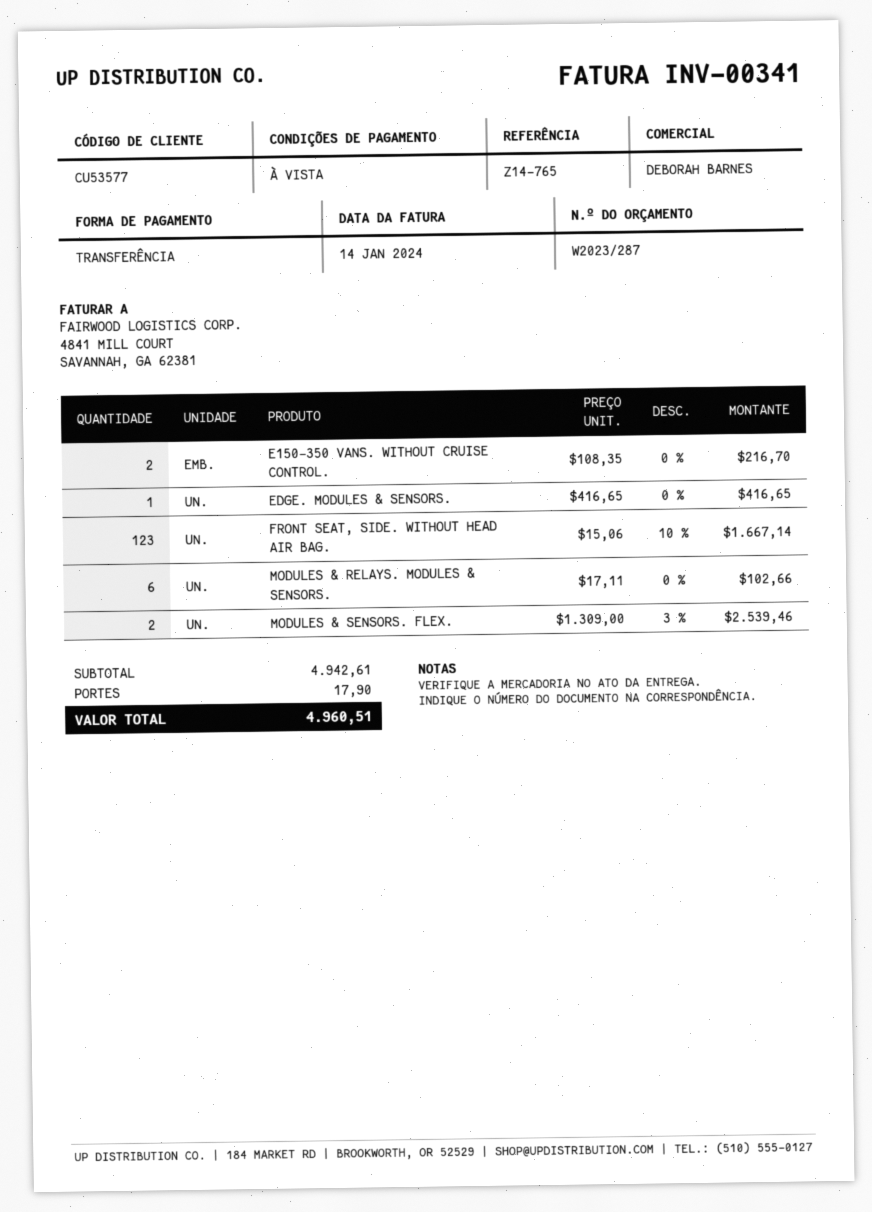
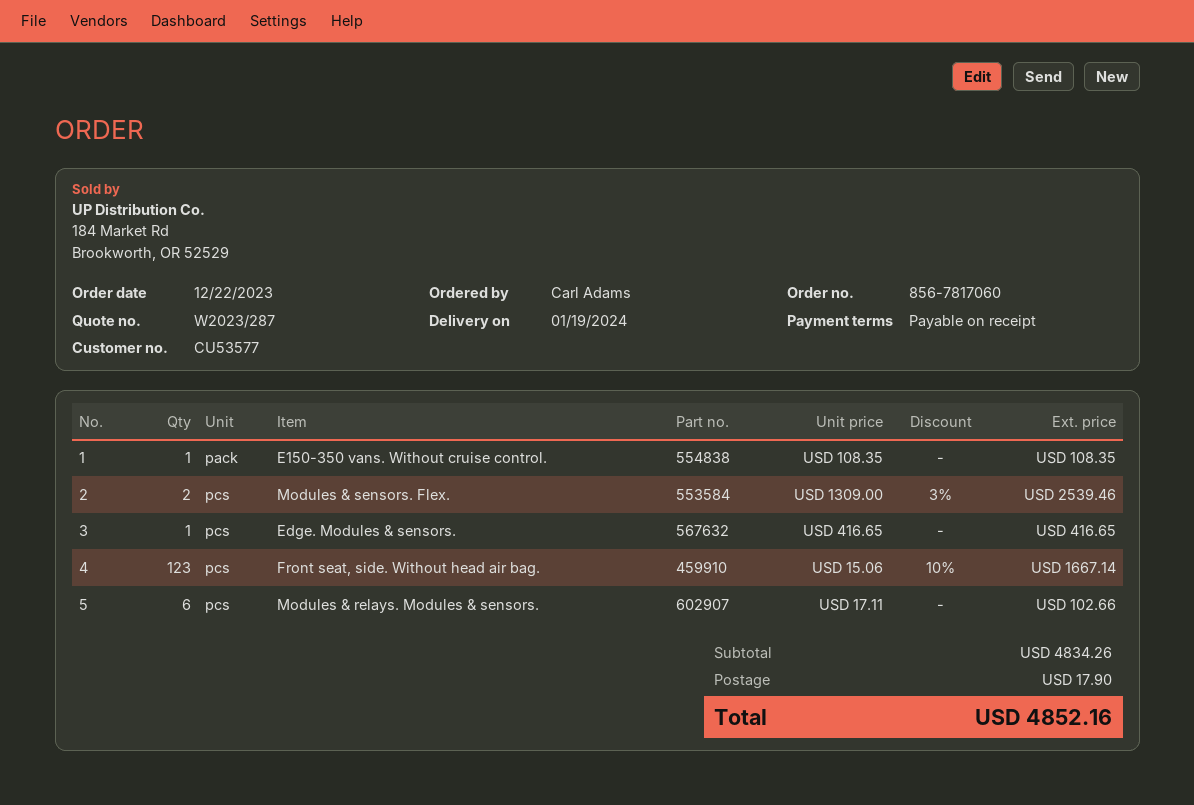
E150-350 VANS. WITHOUT CRUISE CONTROL.: 2 x 108.35 = 216.70 -> 1 x 108.35 = 108.35
subtotal: 4942.61 -> 4834.26
total: 4960.51 -> 4852.16

